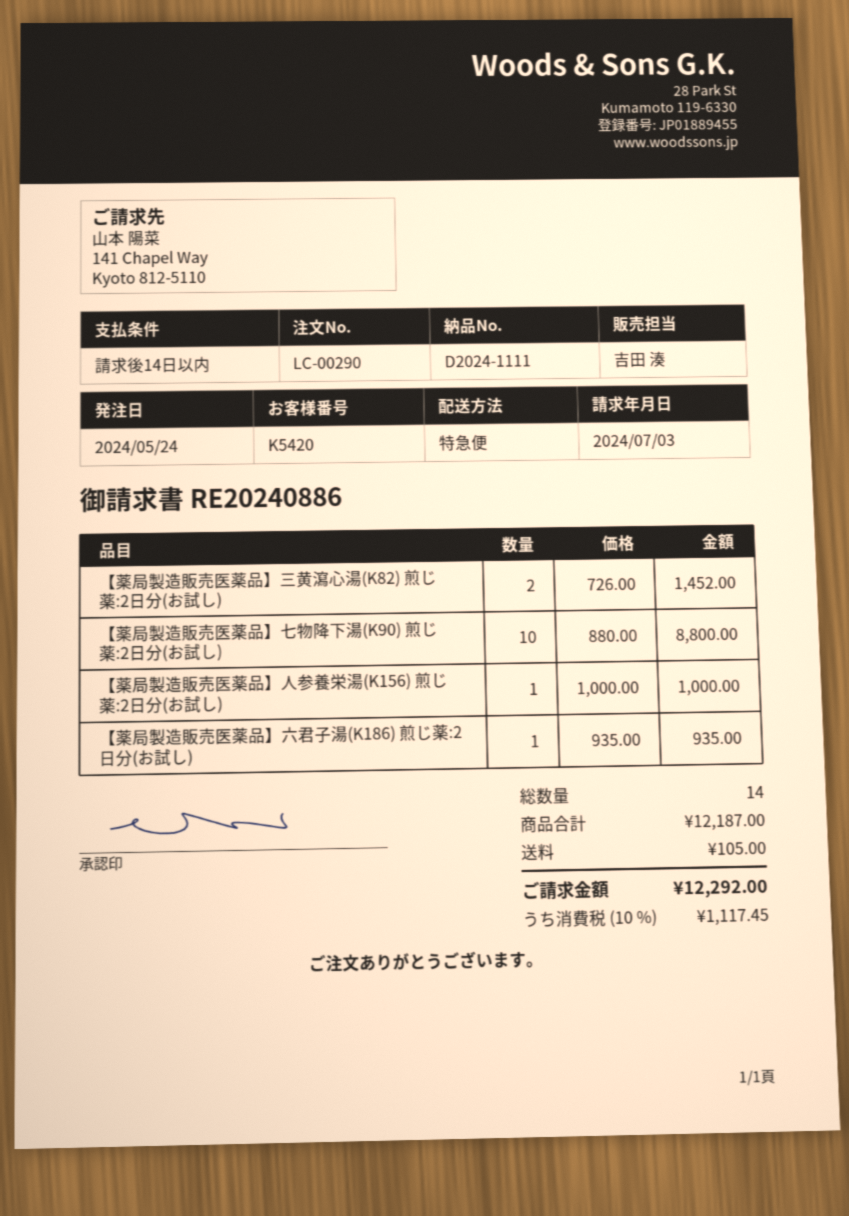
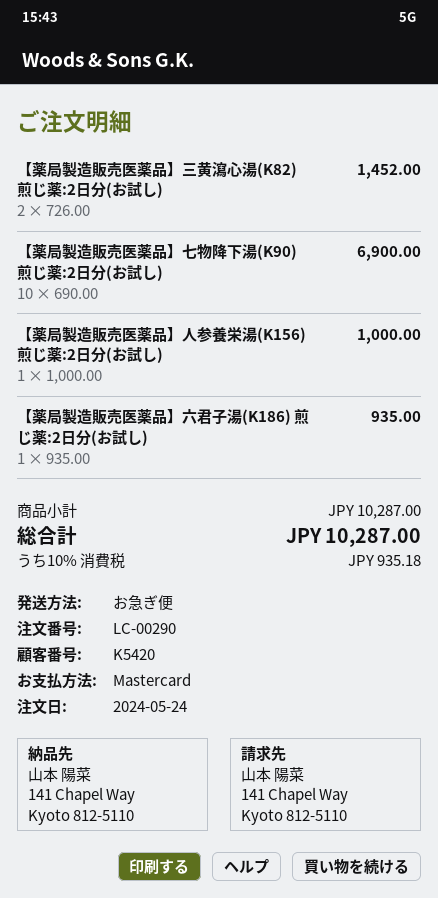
【薬局製造販売医薬品】七物降下湯(K90) 煎じ薬:2日分(お試し): 10 x 880.00 = 8800.00 -> 10 x 690.00 = 6900.00
subtotal: 12187.00 -> 10287.00
shipping: 105.00 -> none
tax: 10% = 1117.45 -> 10% = 935.18
total: 12292.00 -> 10287.00

